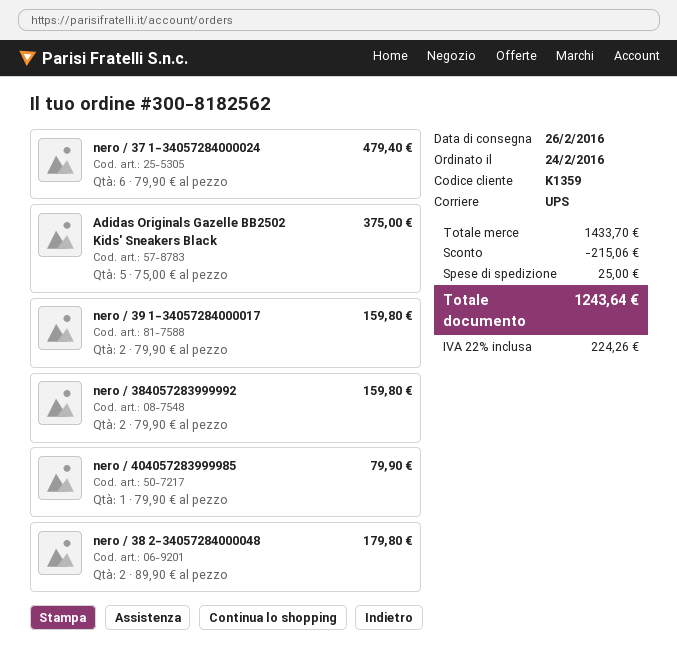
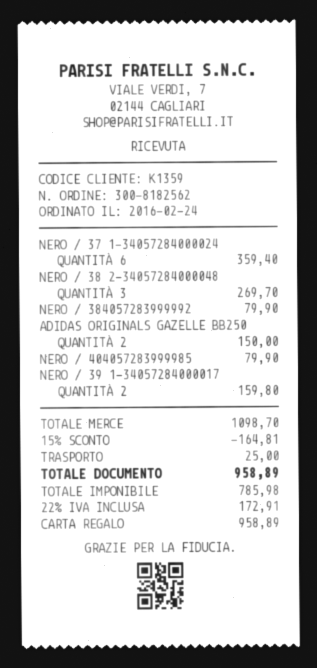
nero / 37 1-34057284000024: 6 for 479.40 -> 6 for 359.40
Adidas Originals Gazelle BB2502 Kids' Sneakers Black: 5 for 375.00 -> 2 for 150.00
nero / 384057283999992: 2 for 159.80 -> 1 for 79.90
nero / 38 2-34057284000048: 2 for 179.80 -> 3 for 269.70
subtotal: 1433.70 -> 1098.70
discount: 215.06 -> 164.81
tax: 22% = 224.26 -> 22% = 172.91
total: 1243.64 -> 958.89

